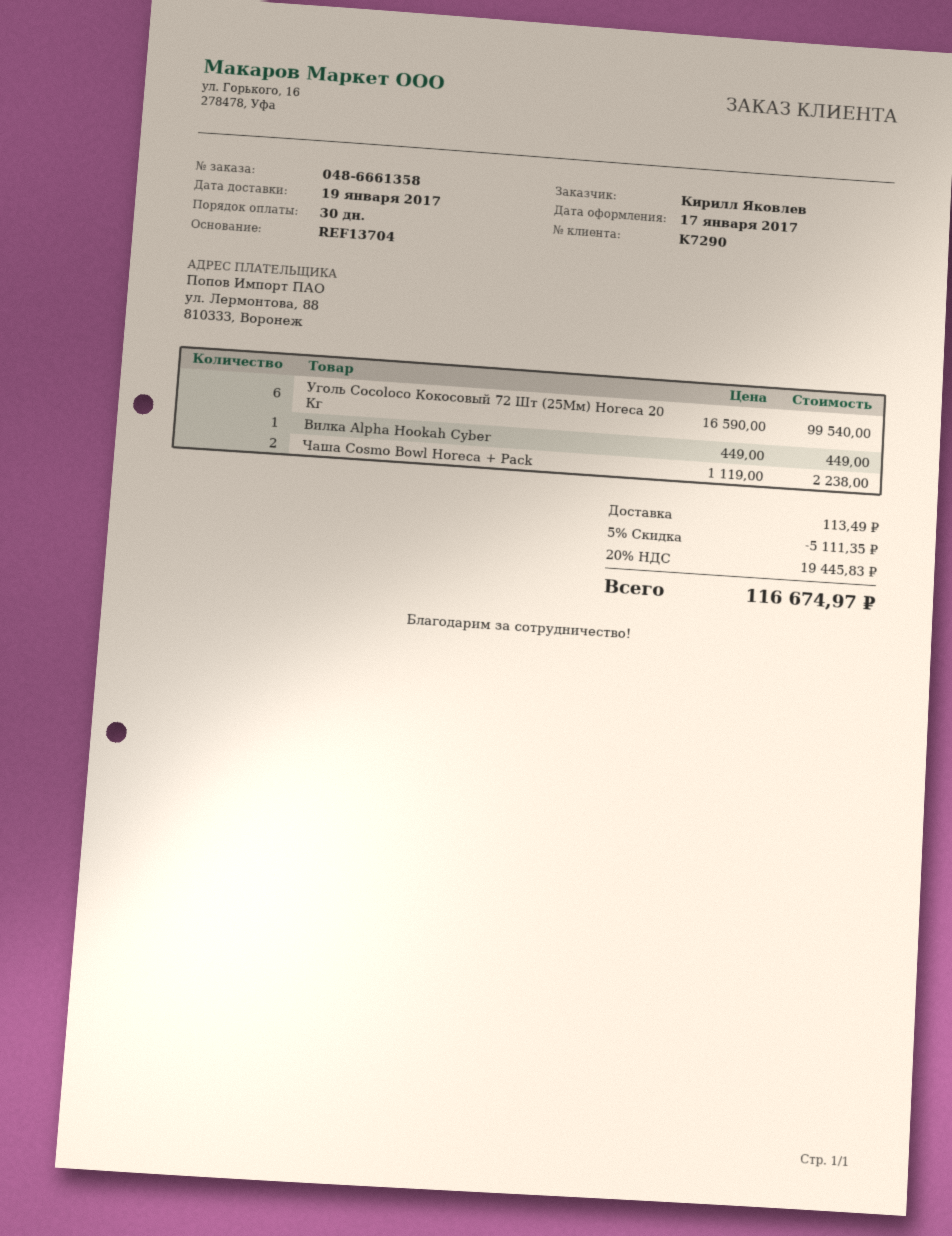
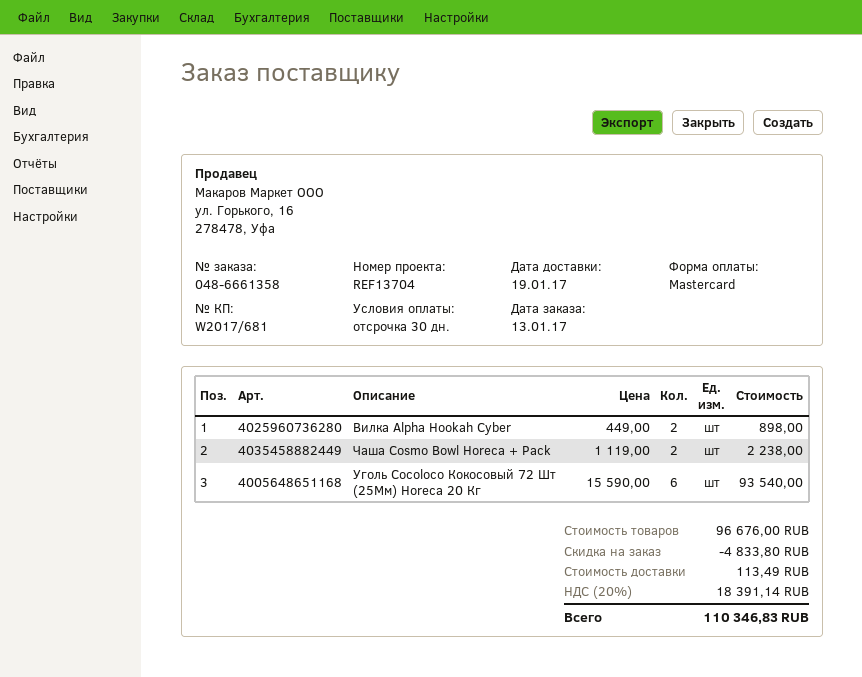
order date: 2017-01-17 -> 2017-01-13
Уголь Cocoloco Кокосовый 72 Шт (25Мм) Horeca 20 Кг: 6 x 16590.00 = 99540.00 -> 6 x 15590.00 = 93540.00
Вилка Alpha Hookah Cyber: 1 x 449.00 = 449.00 -> 2 x 449.00 = 898.00
discount: 5111.35 -> 4833.80
tax: 20% = 19445.83 -> 20% = 18391.14
total: 116674.97 -> 110346.83

